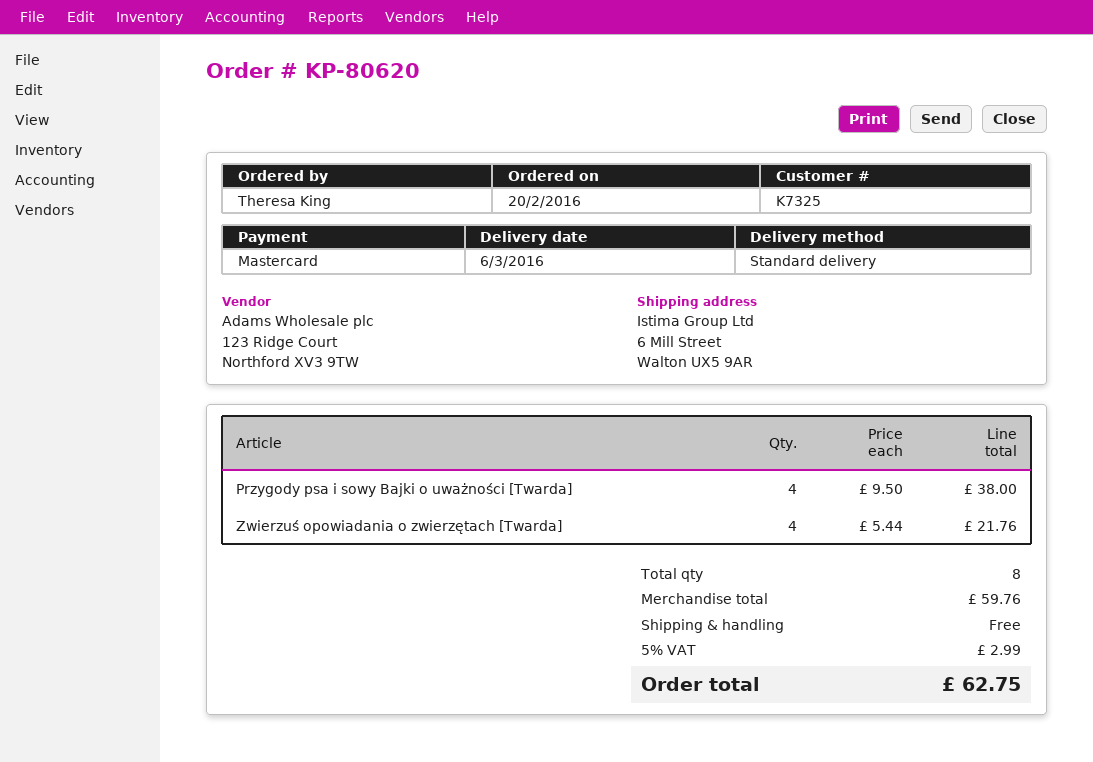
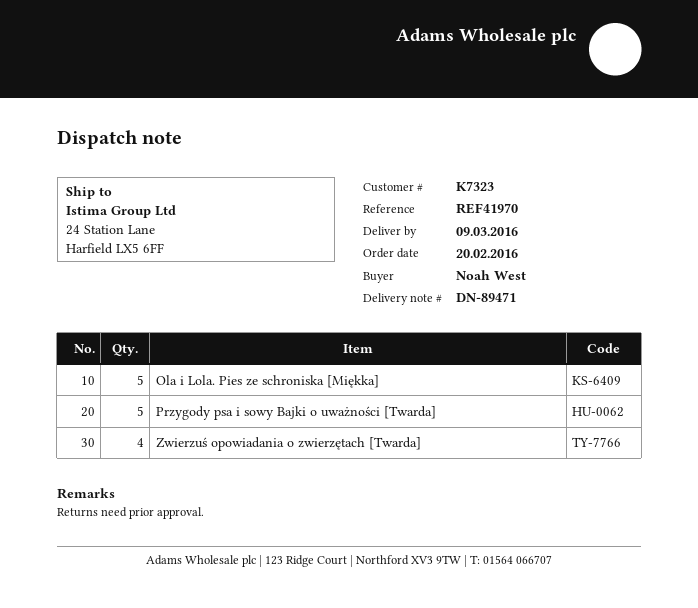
delivery date: 2016-03-06 -> 2016-03-09
customer number: K7325 -> K7323
ordered by: Theresa King -> Noah West
ship to: 6 Mill Street, Walton UX5 9AR -> 24 Station Lane, Harfield LX5 6FF
Przygody psa i sowy Bajki o uważności [Twarda]: 4 -> 5
Ola i Lola. Pies ze schroniska [Miękka]: none -> 5

